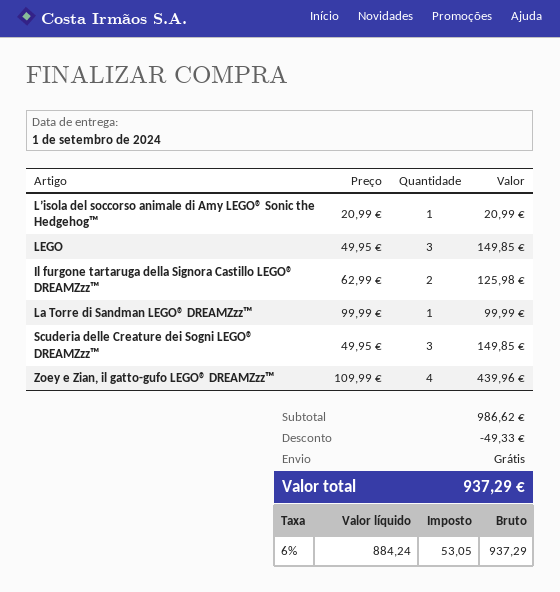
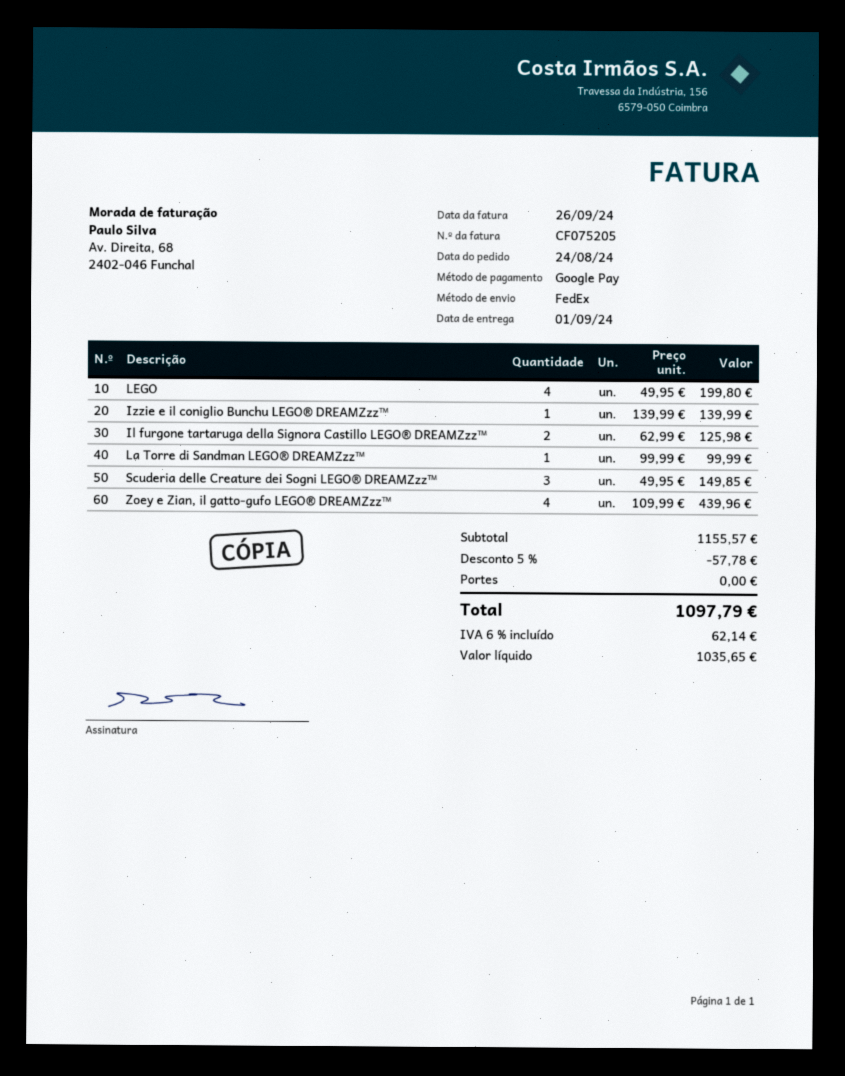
L’isola del soccorso animale di Amy LEGO® Sonic the Hedgehog™: 1 x 20.99 = 20.99 -> none
LEGO: 3 x 49.95 = 149.85 -> 4 x 49.95 = 199.80
Izzie e il coniglio Bunchu LEGO® DREAMZzz™: none -> 1 x 139.99 = 139.99
subtotal: 986.62 -> 1155.57
discount: 49.33 -> 57.78
net: 884.24 -> 1035.65
tax: 6% = 53.05 -> 6% = 62.14
total: 937.29 -> 1097.79

